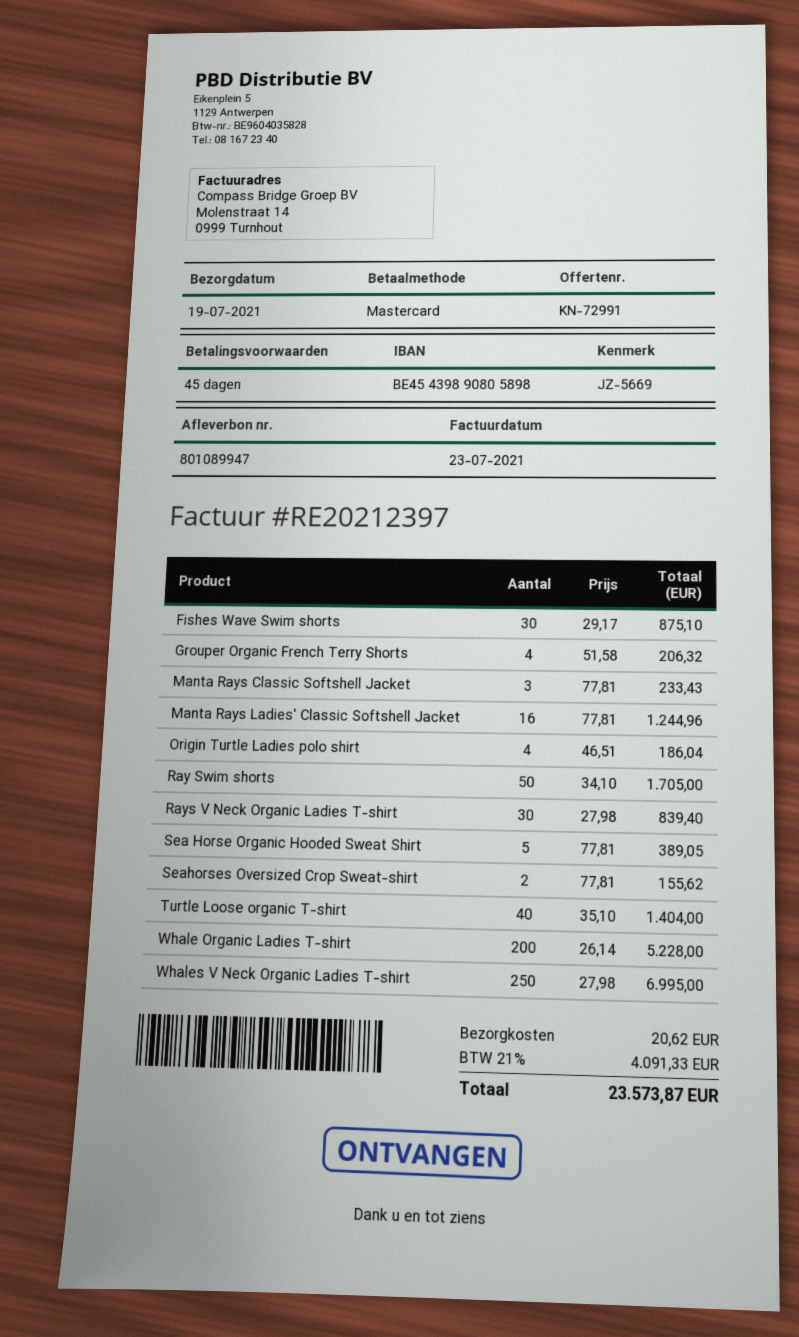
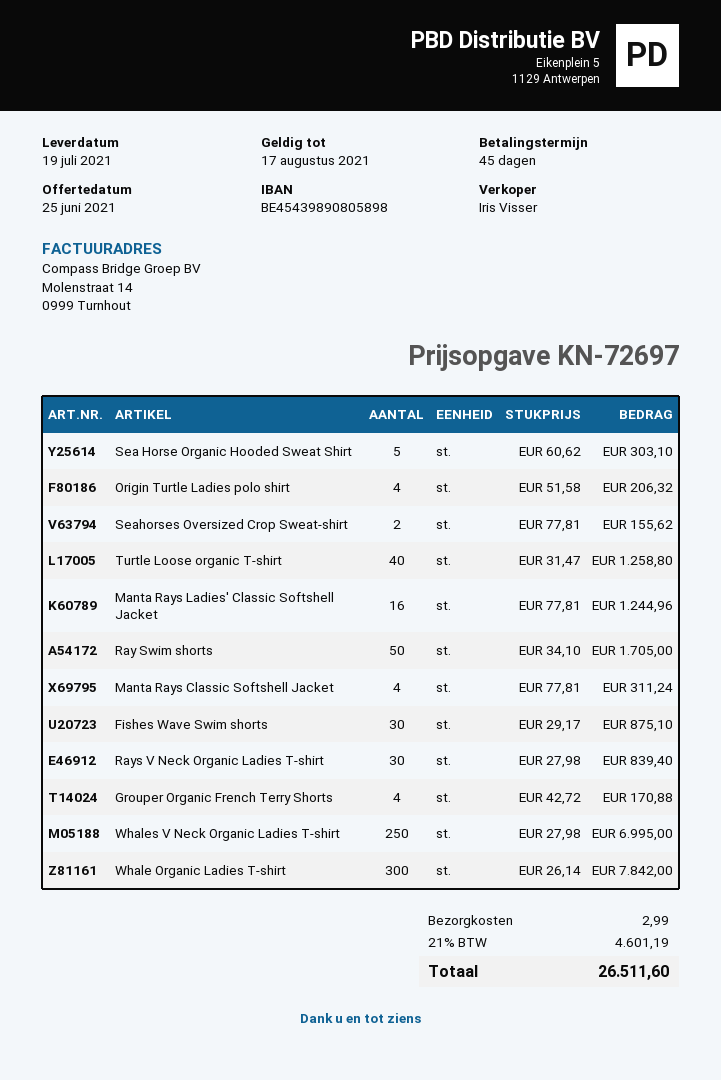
quote number: KN-72991 -> KN-72697
Grouper Organic French Terry Shorts: 4 x 51.58 = 206.32 -> 4 x 42.72 = 170.88
Manta Rays Classic Softshell Jacket: 3 x 77.81 = 233.43 -> 4 x 77.81 = 311.24
Origin Turtle Ladies polo shirt: 4 x 46.51 = 186.04 -> 4 x 51.58 = 206.32
Sea Horse Organic Hooded Sweat Shirt: 5 x 77.81 = 389.05 -> 5 x 60.62 = 303.10
Turtle Loose organic T-shirt: 40 x 35.10 = 1404.00 -> 40 x 31.47 = 1258.80
Whale Organic Ladies T-shirt: 200 x 26.14 = 5228.00 -> 300 x 26.14 = 7842.00
shipping: 20.62 -> 2.99
tax: 21% = 4091.33 -> 21% = 4601.19
total: 23573.87 -> 26511.60

